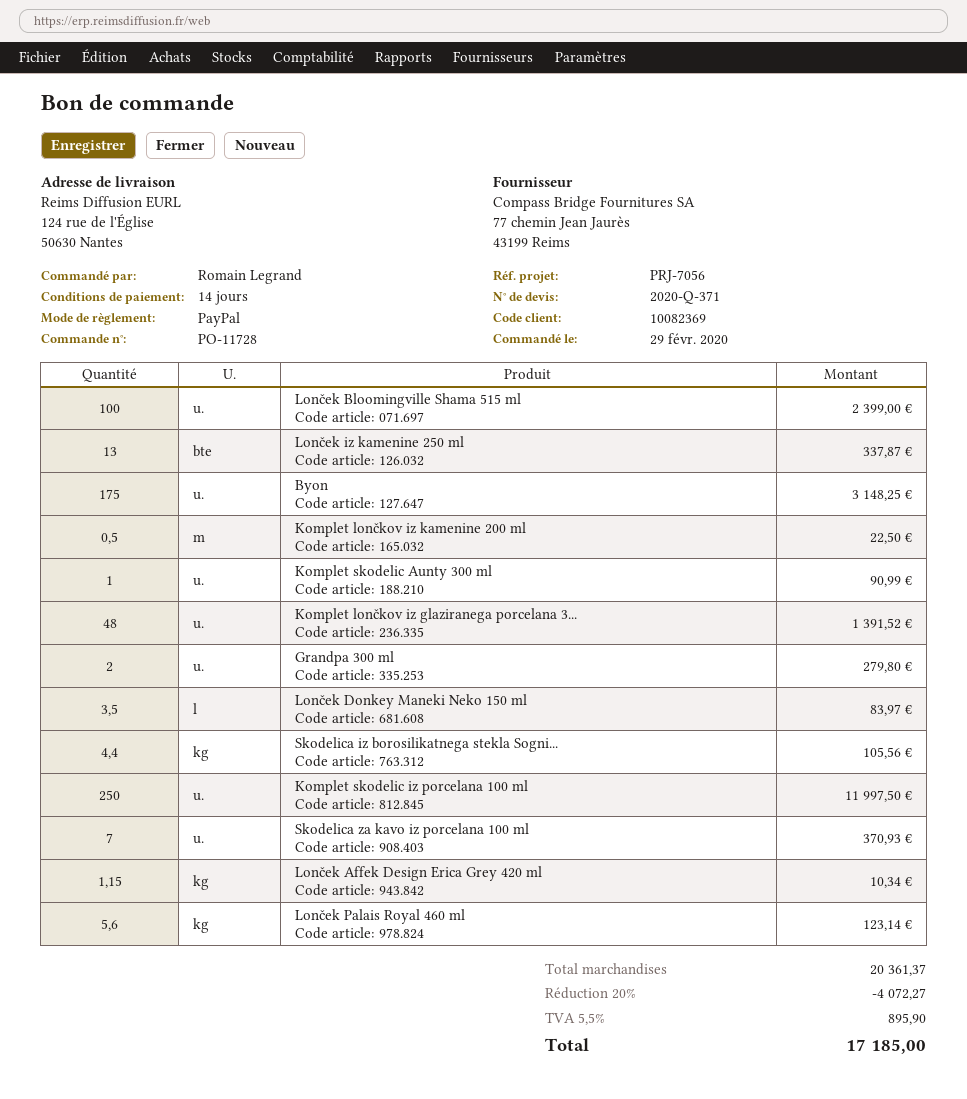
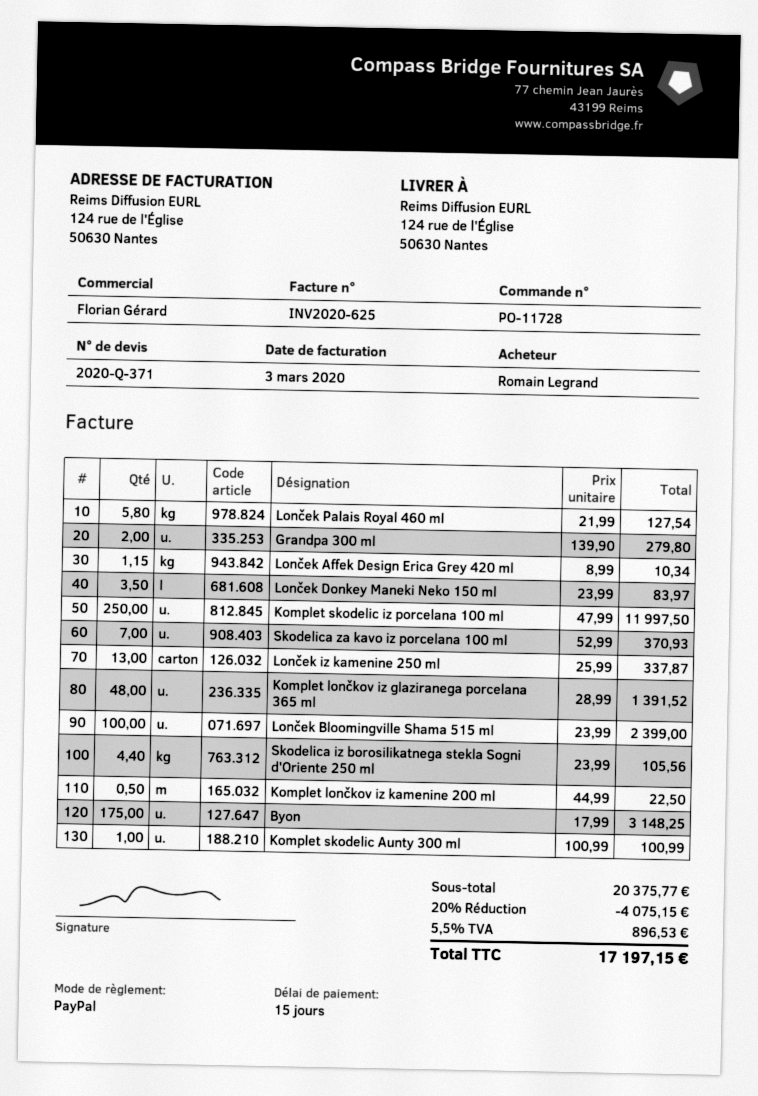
payment terms: 14 days -> 15 days
Komplet skodelic Aunty 300 ml: 1 for 90.99 -> 1 for 100.99
Lonček Palais Royal 460 ml: 5.6 for 123.14 -> 5.8 for 127.54
subtotal: 20361.37 -> 20375.77
discount: 20% = 4072.27 -> 20% = 4075.15
tax: 5.5% = 895.90 -> 5.5% = 896.53
total: 17185.00 -> 17197.15

